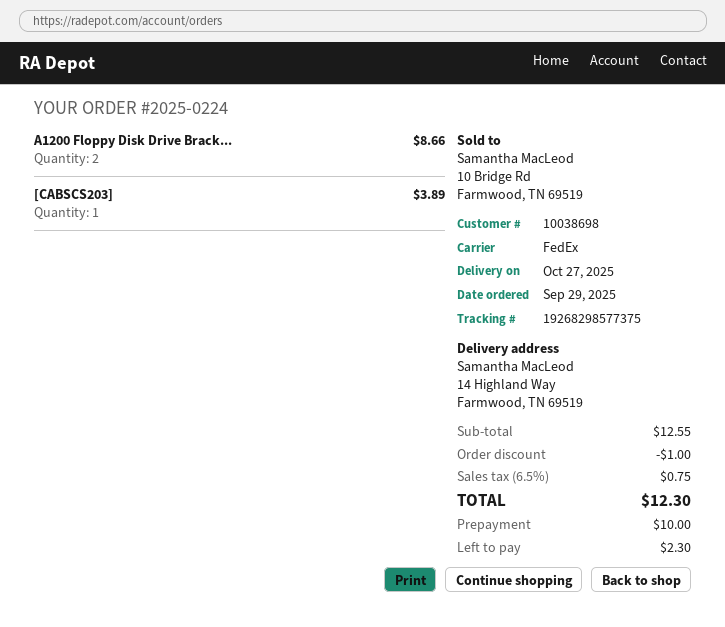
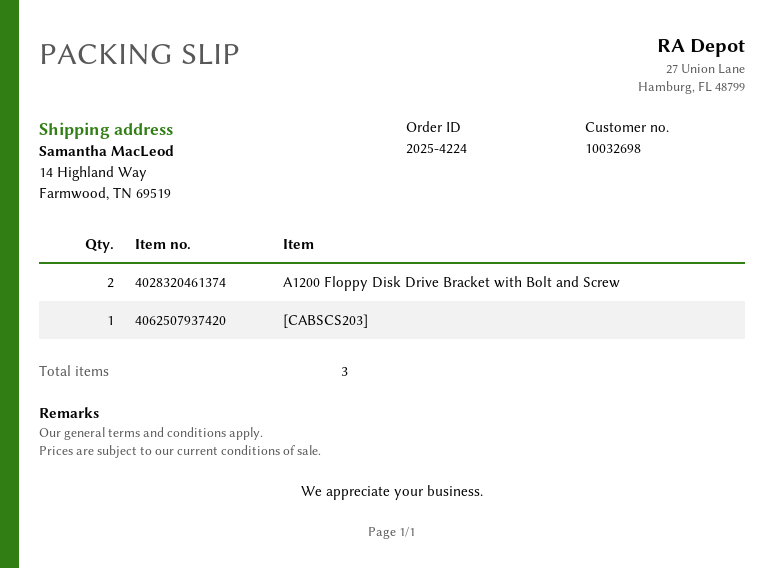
order number: 2025-0224 -> 2025-4224
customer number: 10038698 -> 10032698

